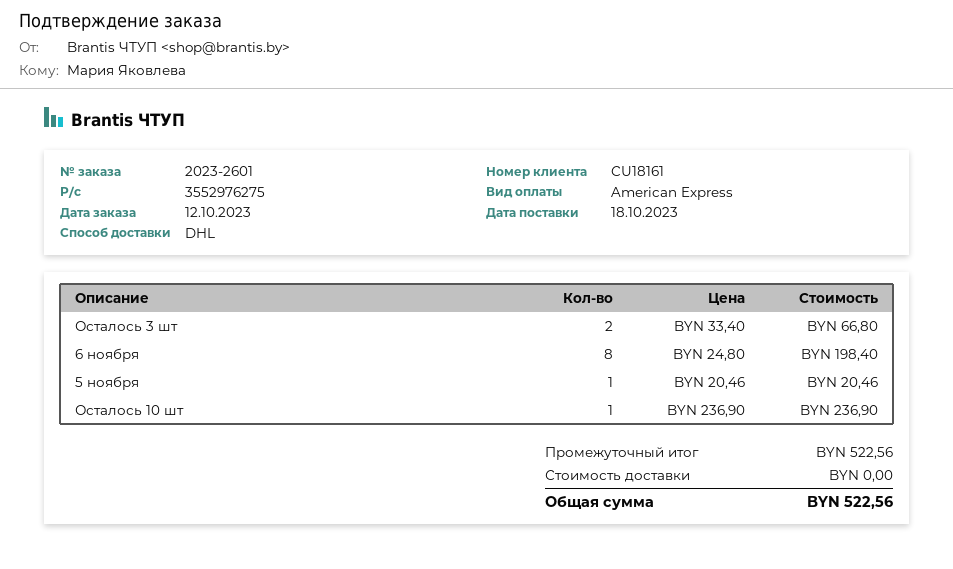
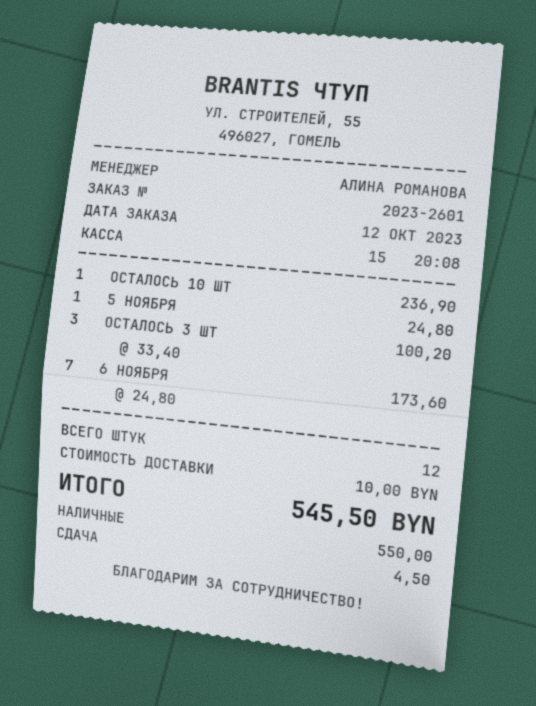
payment method: American Express -> cash
Осталось 3 шт: 2 x 33.40 = 66.80 -> 3 x 33.40 = 100.20
6 ноября: 8 x 24.80 = 198.40 -> 7 x 24.80 = 173.60
5 ноября: 1 x 20.46 = 20.46 -> 1 x 24.80 = 24.80
shipping: 0.00 -> 10.00
total: 522.56 -> 545.50

